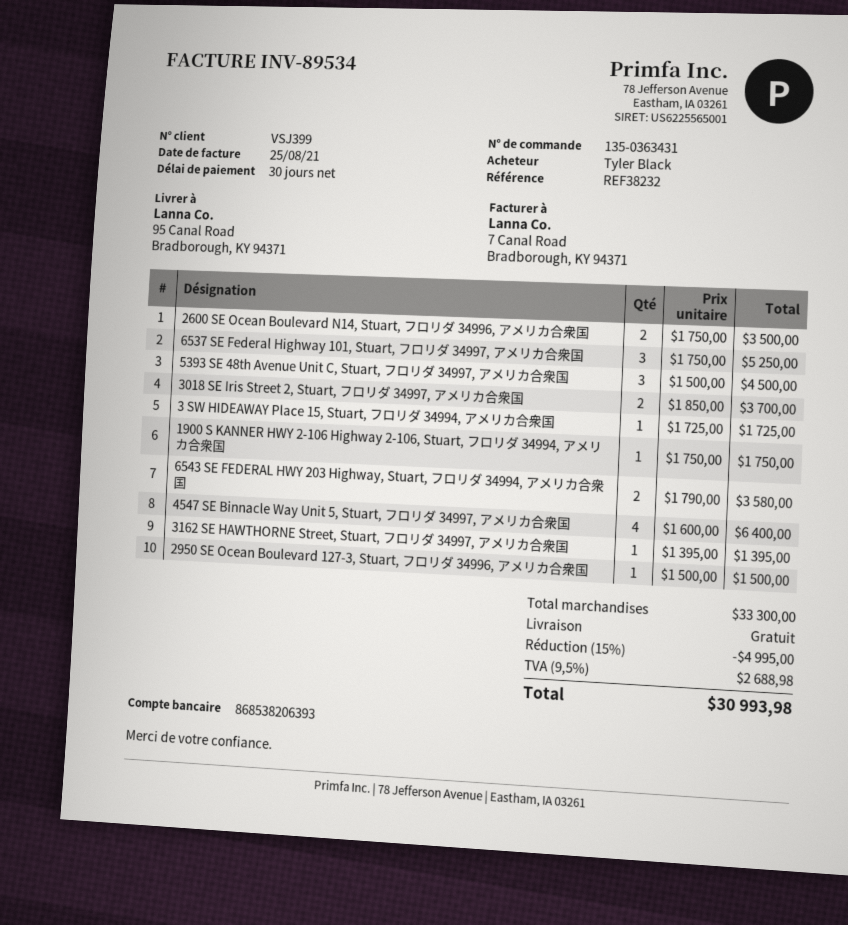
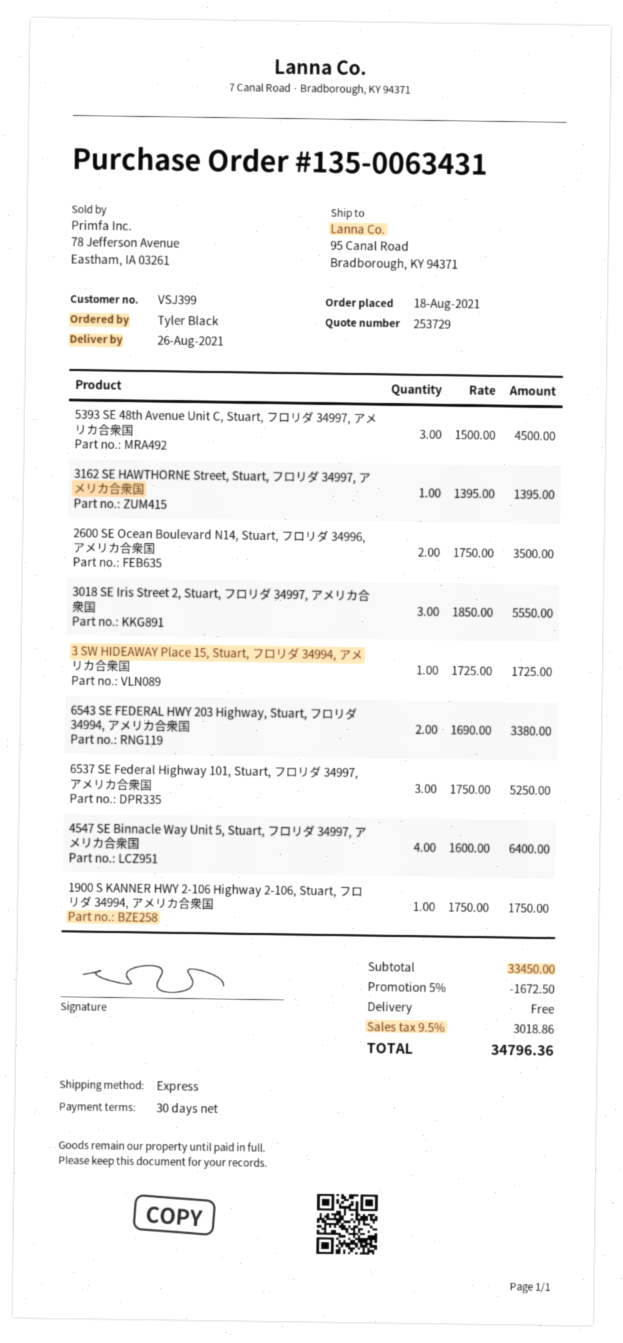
order number: 135-0363431 -> 135-0063431
3018 SE Iris Street 2, Stuart, フロリダ 34997, アメリカ合衆国: 2 x 1850.00 = 3700.00 -> 3 x 1850.00 = 5550.00
6543 SE FEDERAL HWY 203 Highway, Stuart, フロリダ 34994, アメリカ合衆国: 2 x 1790.00 = 3580.00 -> 2 x 1690.00 = 3380.00
2950 SE Ocean Boulevard 127-3, Stuart, フロリダ 34996, アメリカ合衆国: 1 x 1500.00 = 1500.00 -> none
subtotal: 33300.00 -> 33450.00
discount: 15% = 4995.00 -> 5% = 1672.50
tax: 9.5% = 2688.98 -> 9.5% = 3018.86
total: 30993.98 -> 34796.36

